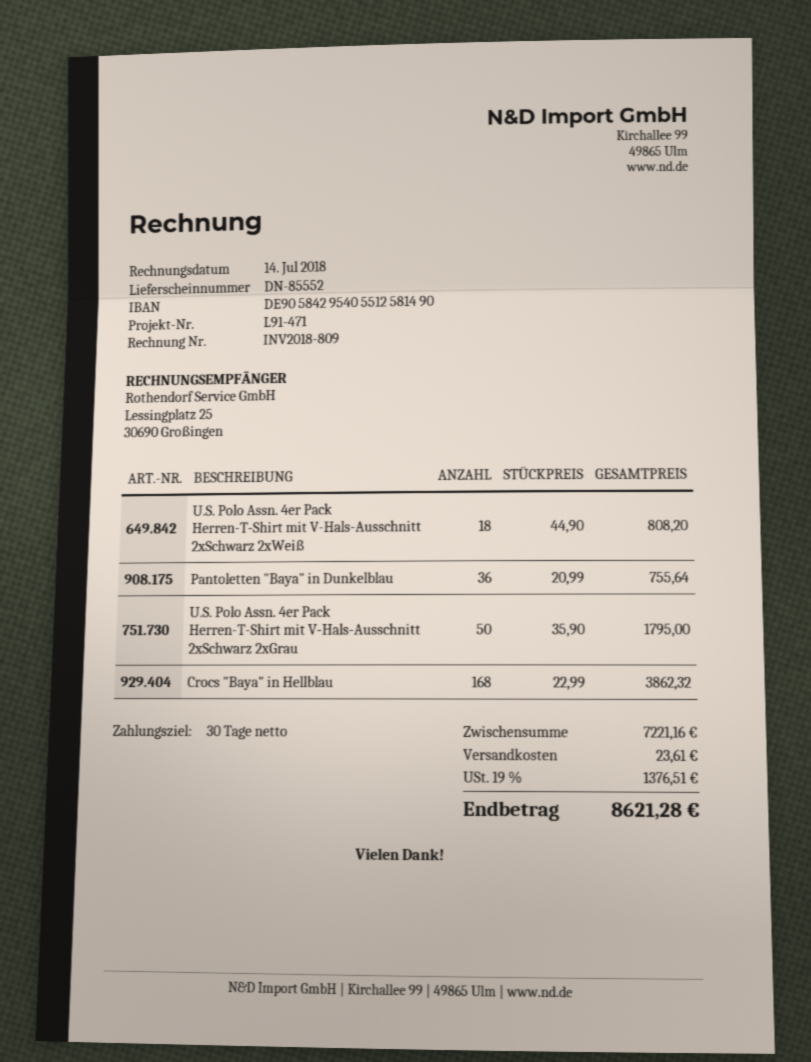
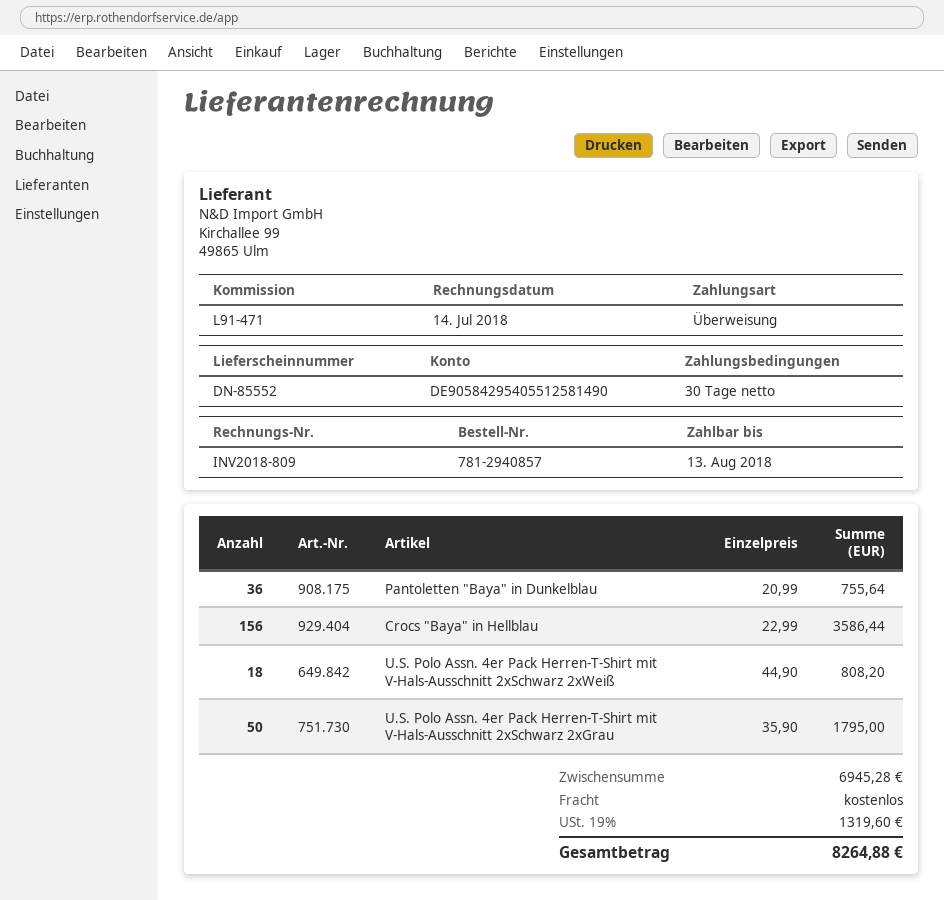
Crocs "Baya" in Hellblau: 168 x 22.99 = 3862.32 -> 156 x 22.99 = 3586.44
subtotal: 7221.16 -> 6945.28
shipping: 23.61 -> 0.00
tax: 19% = 1376.51 -> 19% = 1319.60
total: 8621.28 -> 8264.88

